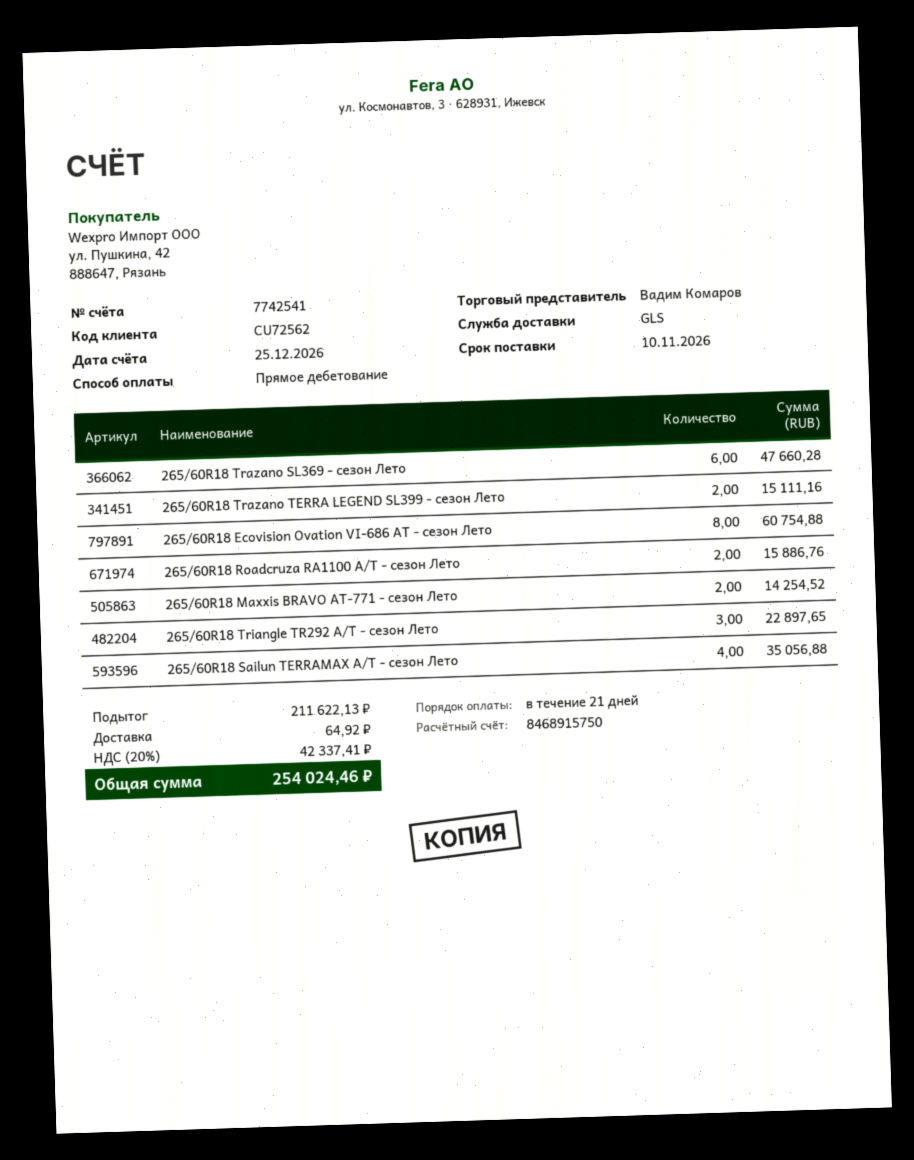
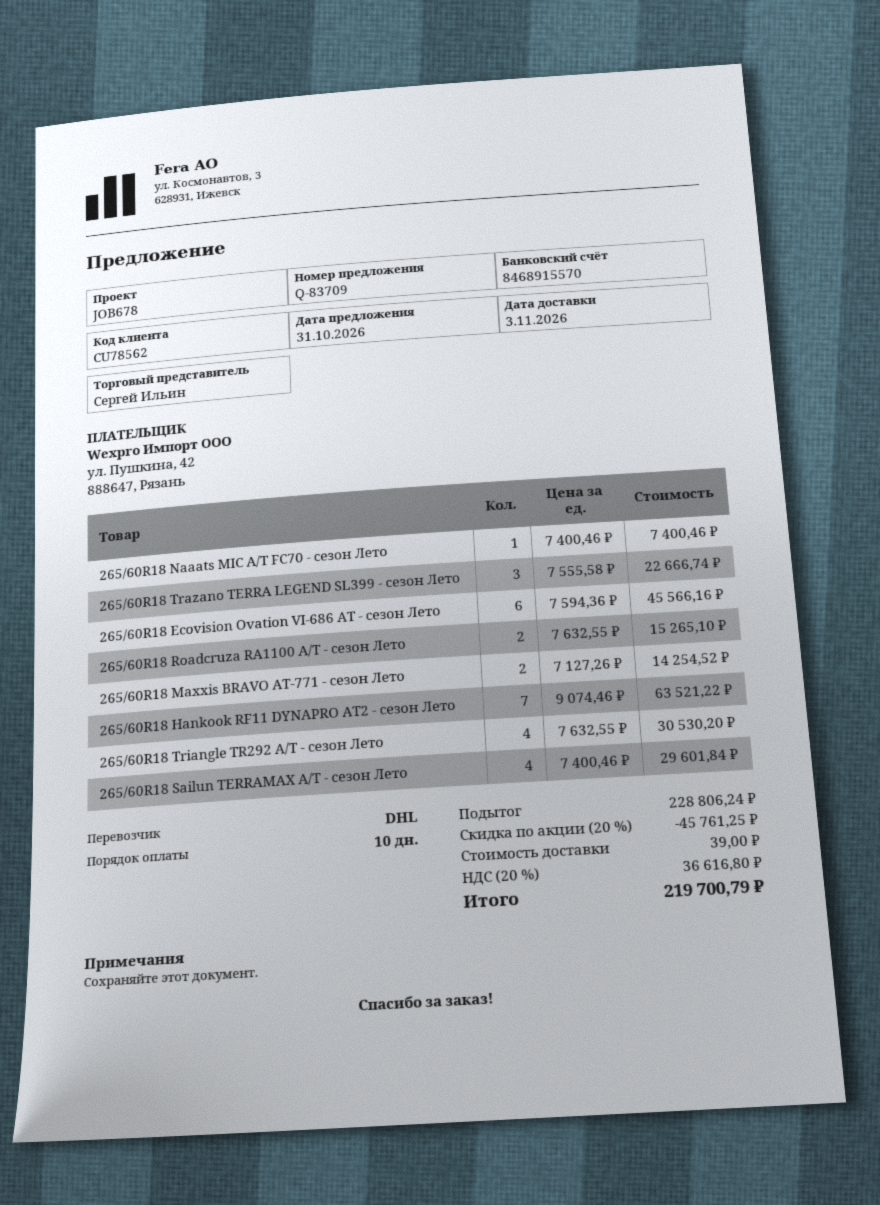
delivery date: 2026-11-10 -> 2026-11-03
payment terms: 21 days -> 10 days
customer number: CU72562 -> CU78562
sales rep: Вадим Комаров -> Сергей Ильин
bank account: 8468915750 -> 8468915570
shipping method: GLS -> DHL
265/60R18 Trazano SL369 - сезон Лето: 6 for 47660.28 -> none
265/60R18 Trazano TERRA LEGEND SL399 - сезон Лето: 2 for 15111.16 -> 3 for 22666.74
265/60R18 Ecovision Ovation VI-686 AT - сезон Лето: 8 for 60754.88 -> 6 for 45566.16
265/60R18 Roadcruza RA1100 A/T - сезон Лето: 2 for 15886.76 -> 2 for 15265.10
265/60R18 Triangle TR292 A/T - сезон Лето: 3 for 22897.65 -> 4 for 30530.20
265/60R18 Sailun TERRAMAX A/T - сезон Лето: 4 for 35056.88 -> 4 for 29601.84
265/60R18 Naaats MIC A/T FC70 - сезон Лето: none -> 1 for 7400.46
265/60R18 Hankook RF11 DYNAPRO AT2 - сезон Лето: none -> 7 for 63521.22
subtotal: 211622.13 -> 228806.24
discount: none -> 20% = 45761.25
shipping: 64.92 -> 39.00
tax: 20% = 42337.41 -> 20% = 36616.80
total: 254024.46 -> 219700.79

